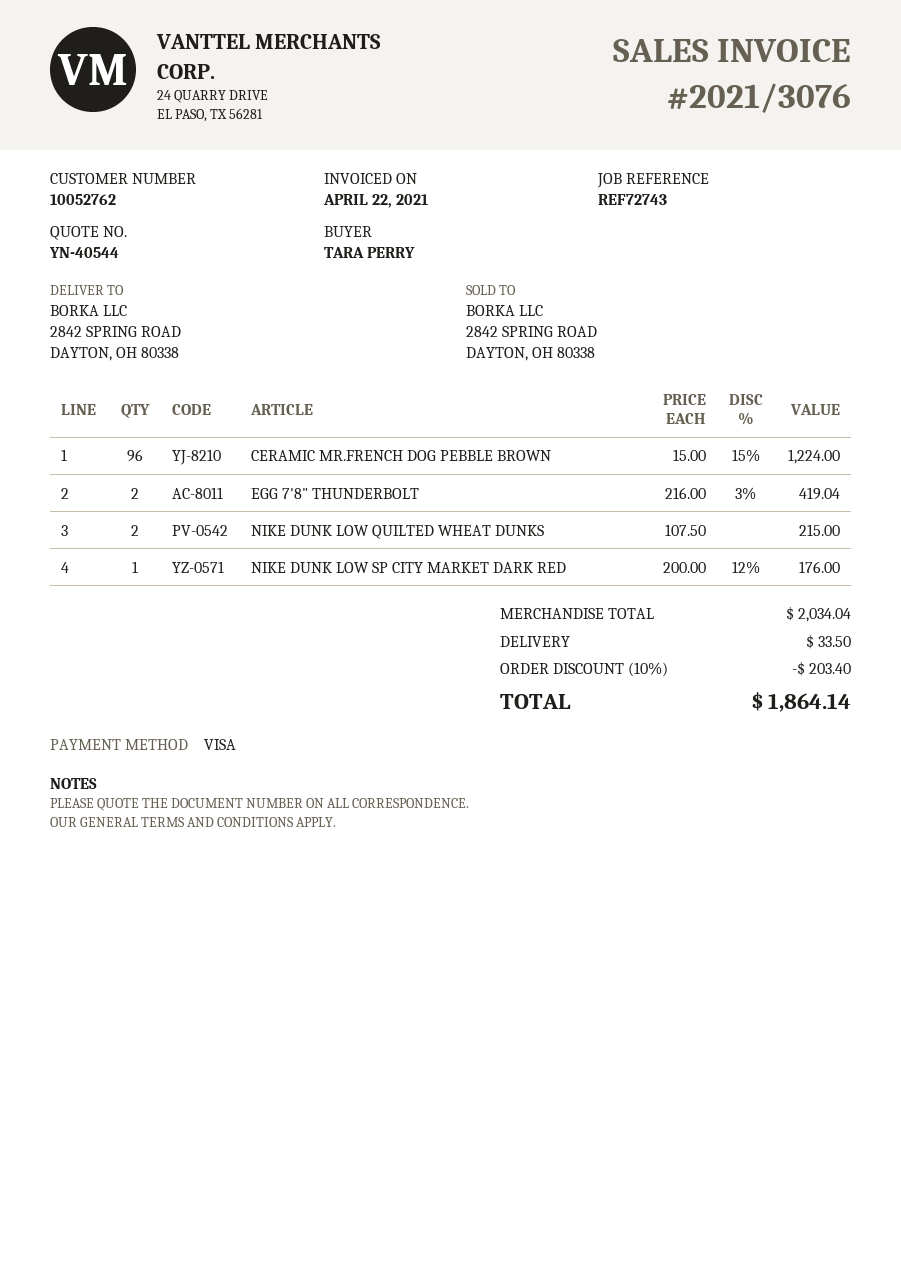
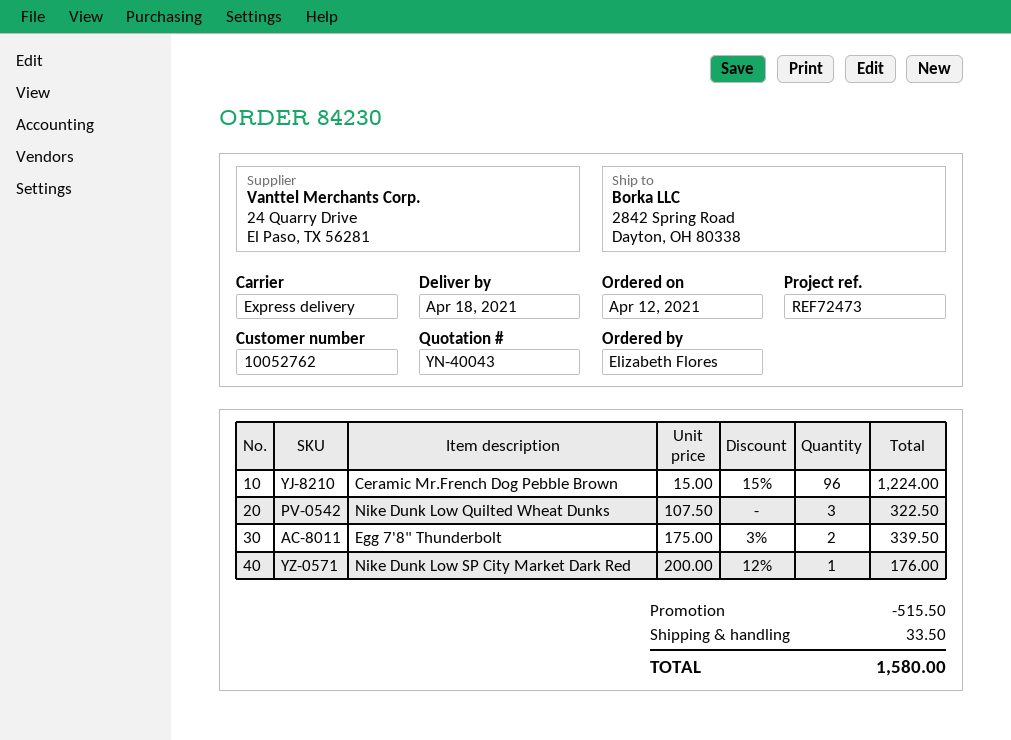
quote number: YN-40544 -> YN-40043
reference: REF72743 -> REF72473
ordered by: TARA PERRY -> Elizabeth Flores
EGG 7'8" THUNDERBOLT: 2 x 216.00 - 3% = 419.04 -> 2 x 175.00 - 3% = 339.50
NIKE DUNK LOW QUILTED WHEAT DUNKS: 2 x 107.50 = 215.00 -> 3 x 107.50 = 322.50
discount: 203.40 -> 515.50
total: 1864.14 -> 1580.00

